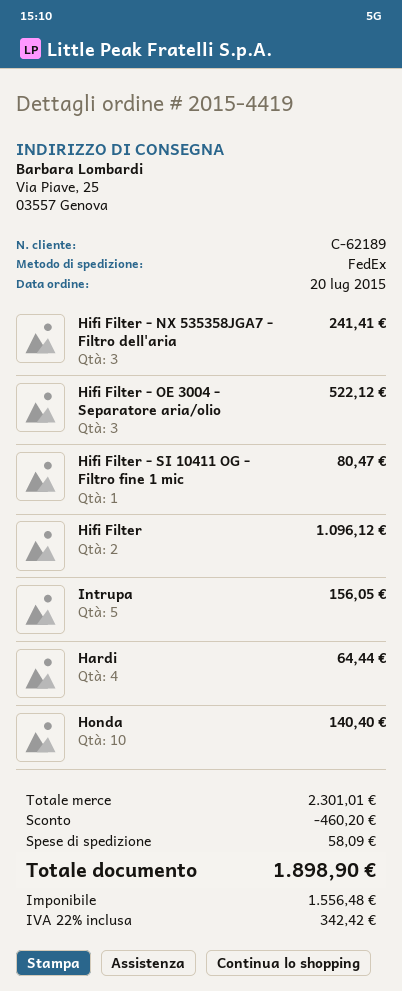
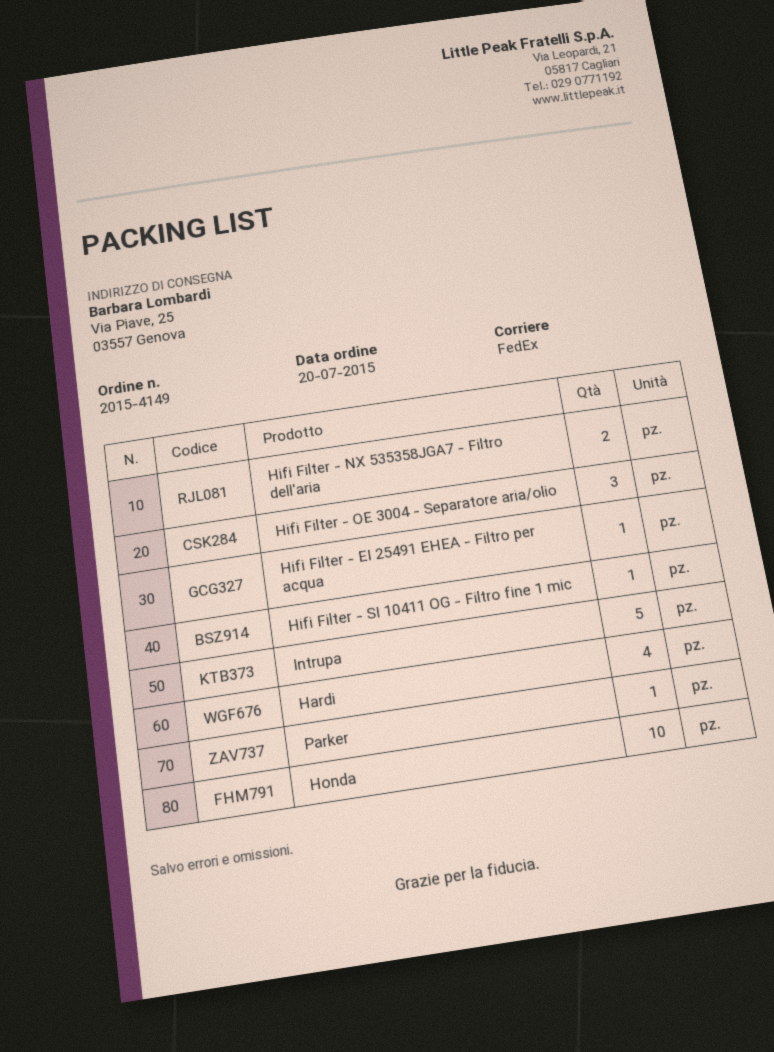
order number: 2015-4419 -> 2015-4149
Hifi Filter - NX 535358JGA7 - Filtro dell'aria: 3 -> 2
Hifi Filter: 2 -> none
Hifi Filter - EI 25491 EHEA - Filtro per acqua: none -> 1
Parker: none -> 1

